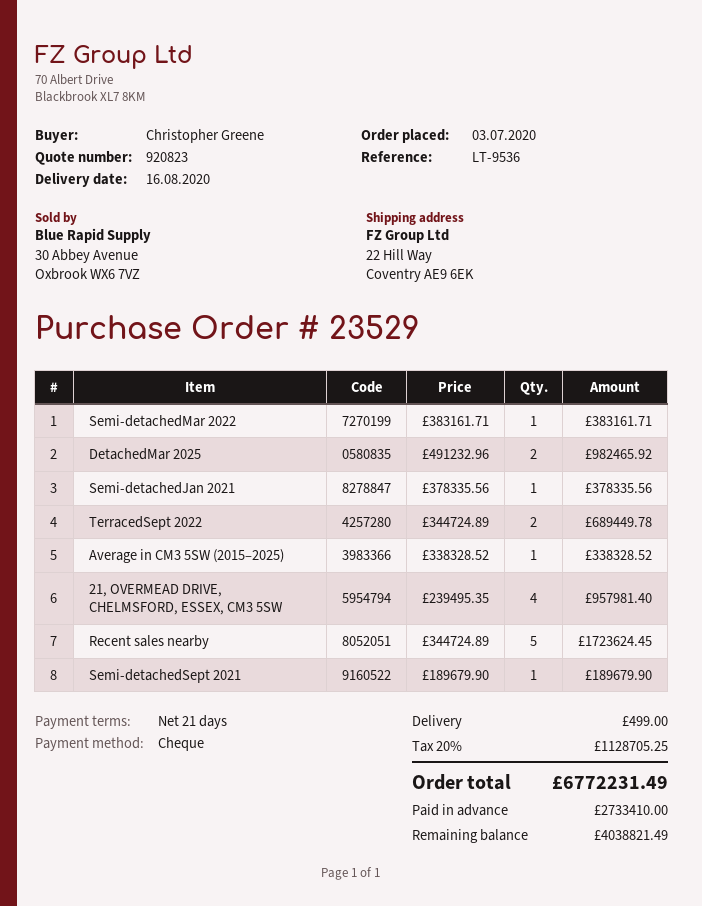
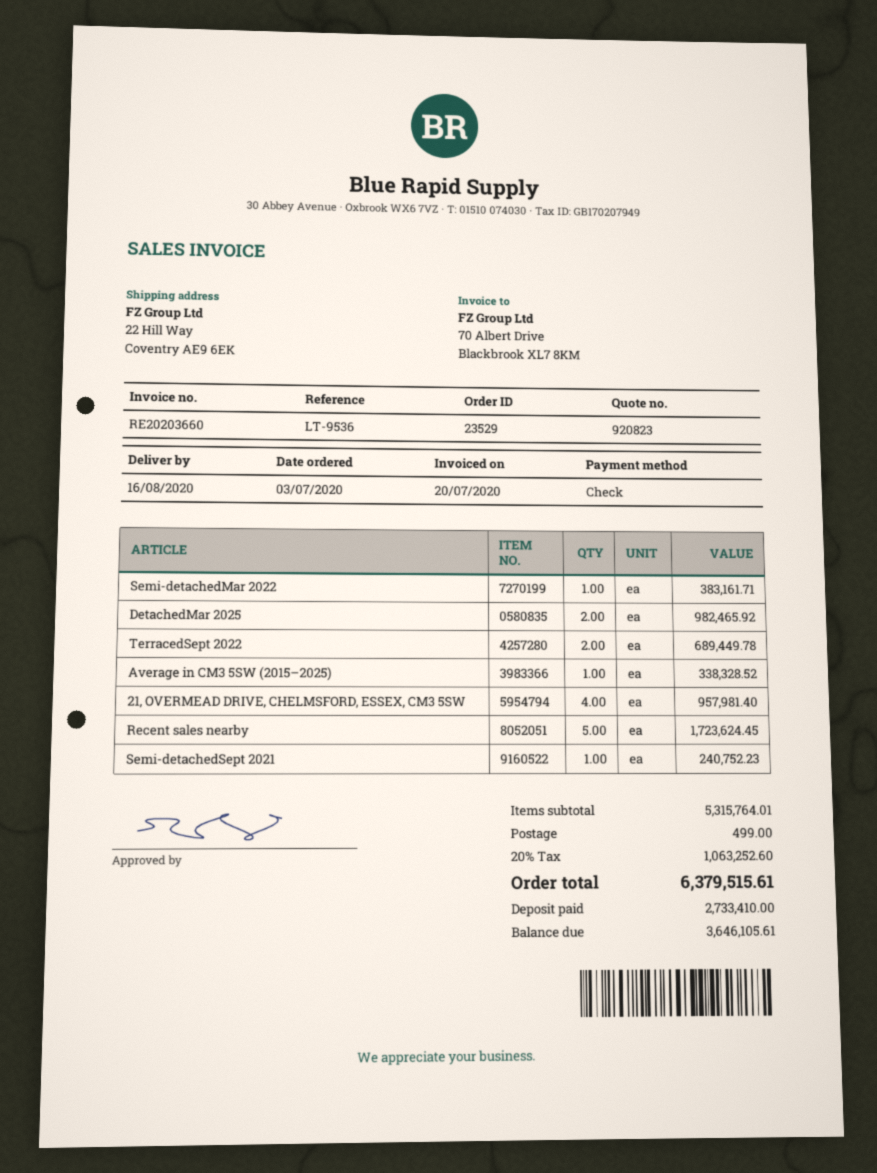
Semi-detachedJan 2021: 1 for 378335.56 -> none
Semi-detachedSept 2021: 1 for 189679.90 -> 1 for 240752.23
tax: 20% = 1128705.25 -> 20% = 1063252.60
total: 6772231.49 -> 6379515.61
balance: 4038821.49 -> 3646105.61

